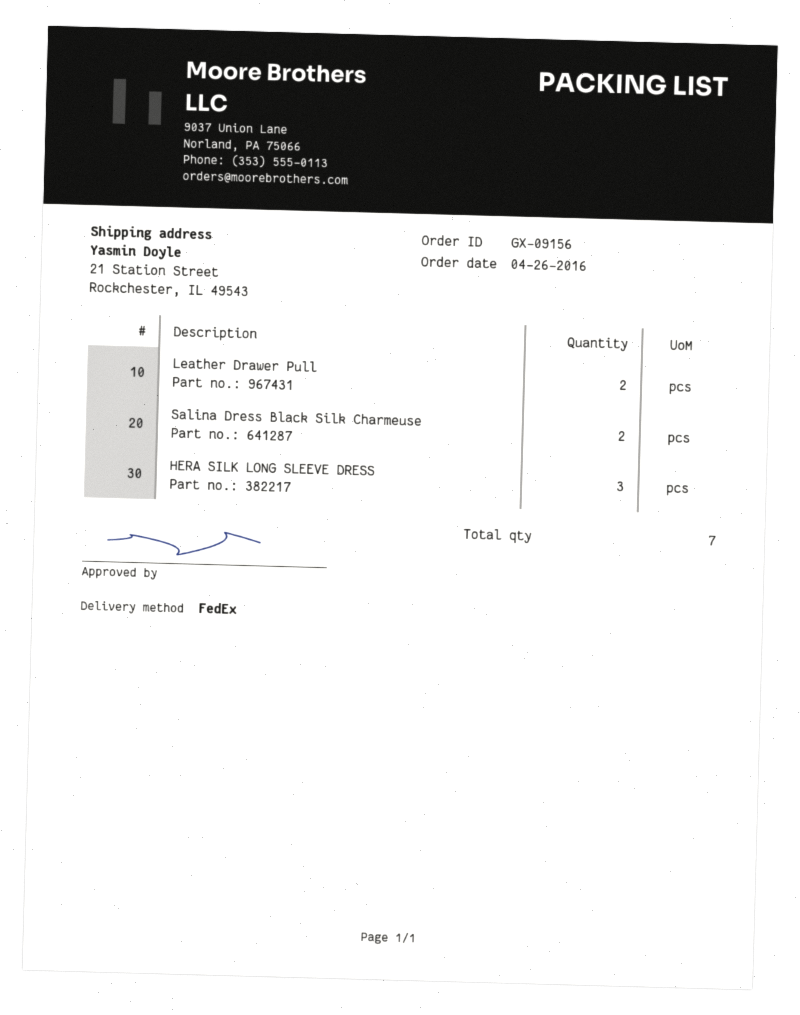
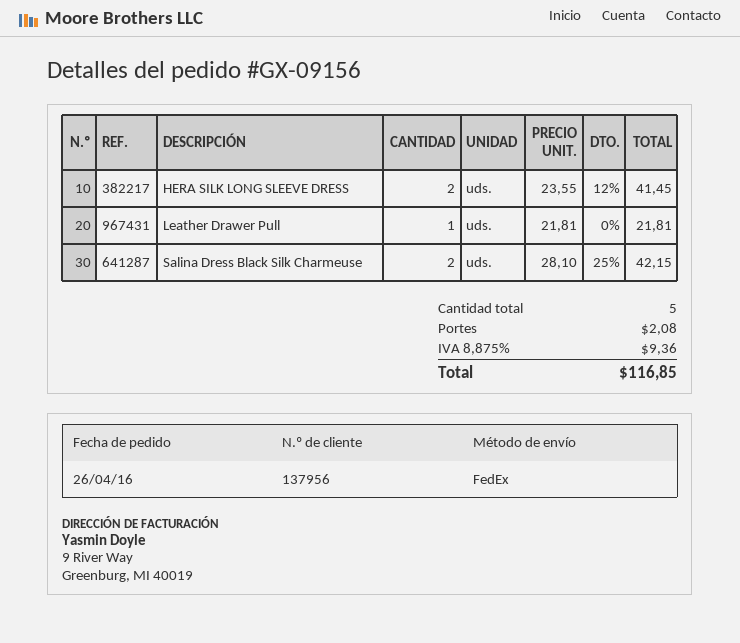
Leather Drawer Pull: 2 -> 1
HERA SILK LONG SLEEVE DRESS: 3 -> 2
total quantity: 7 -> 5

